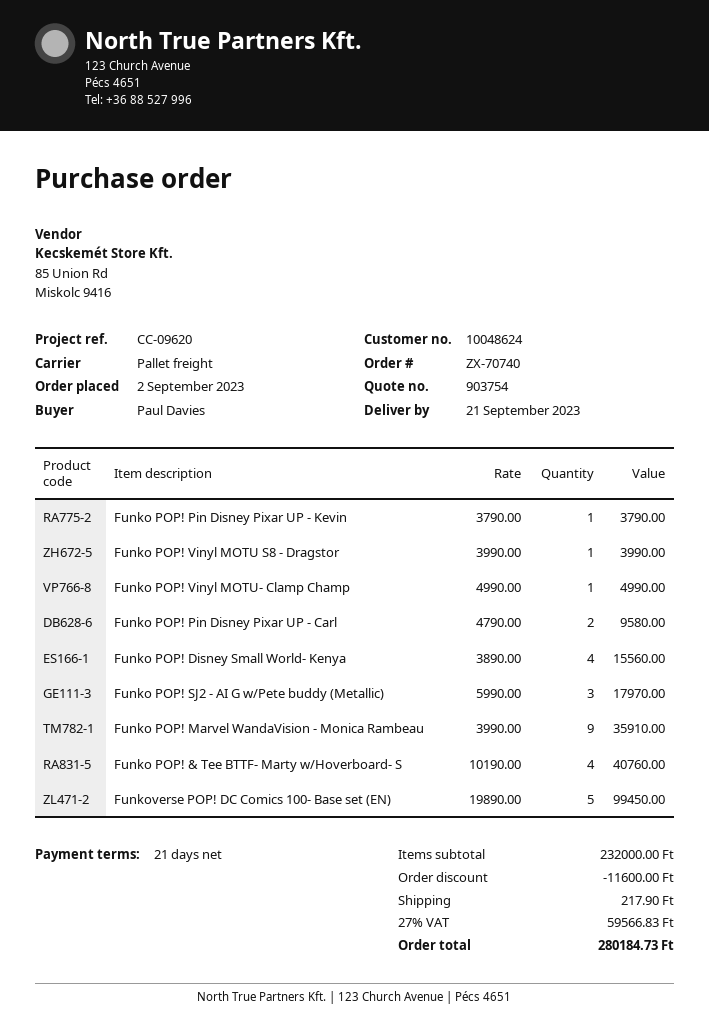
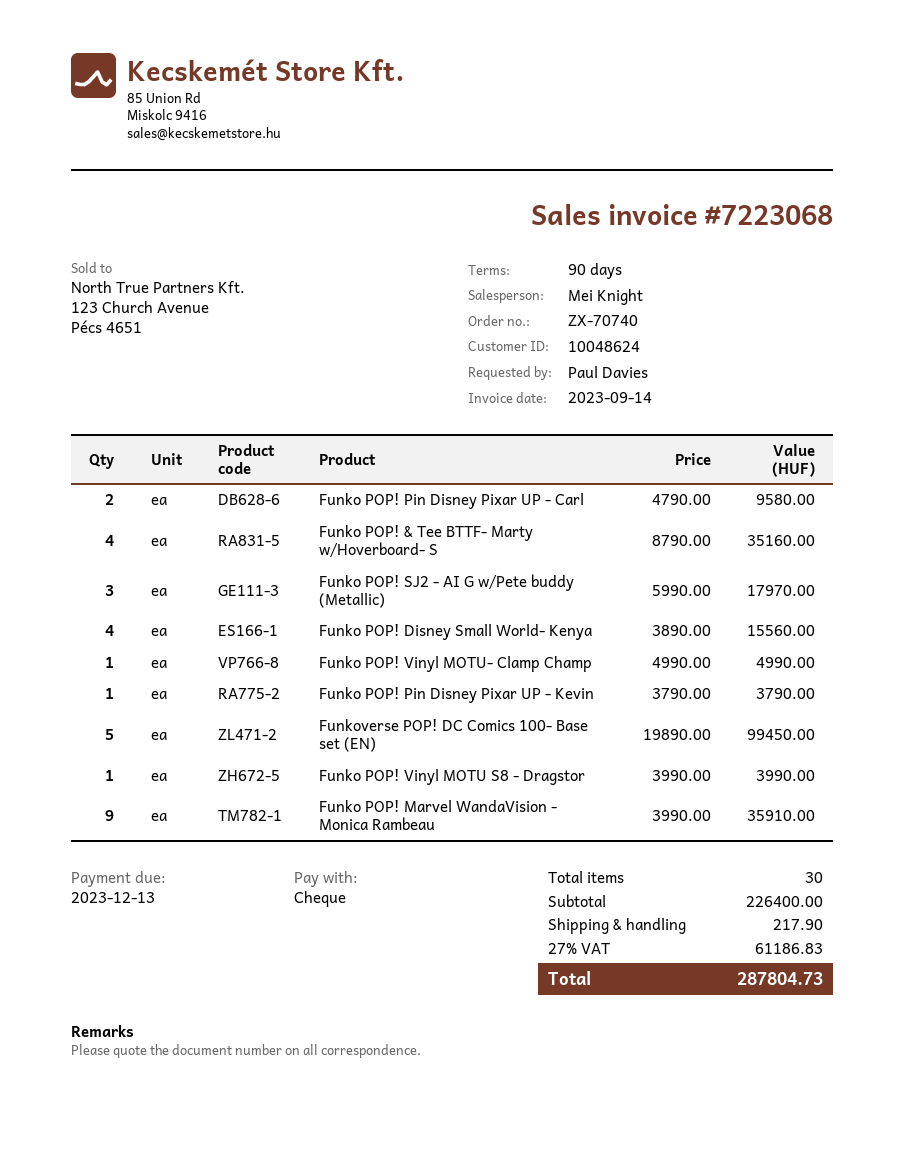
payment terms: 21 days -> 90 days
Funko POP! & Tee BTTF- Marty w/Hoverboard- S: 4 x 10190.00 = 40760.00 -> 4 x 8790.00 = 35160.00
subtotal: 232000.00 -> 226400.00
discount: 11600.00 -> none
tax: 27% = 59566.83 -> 27% = 61186.83
total: 280184.73 -> 287804.73

